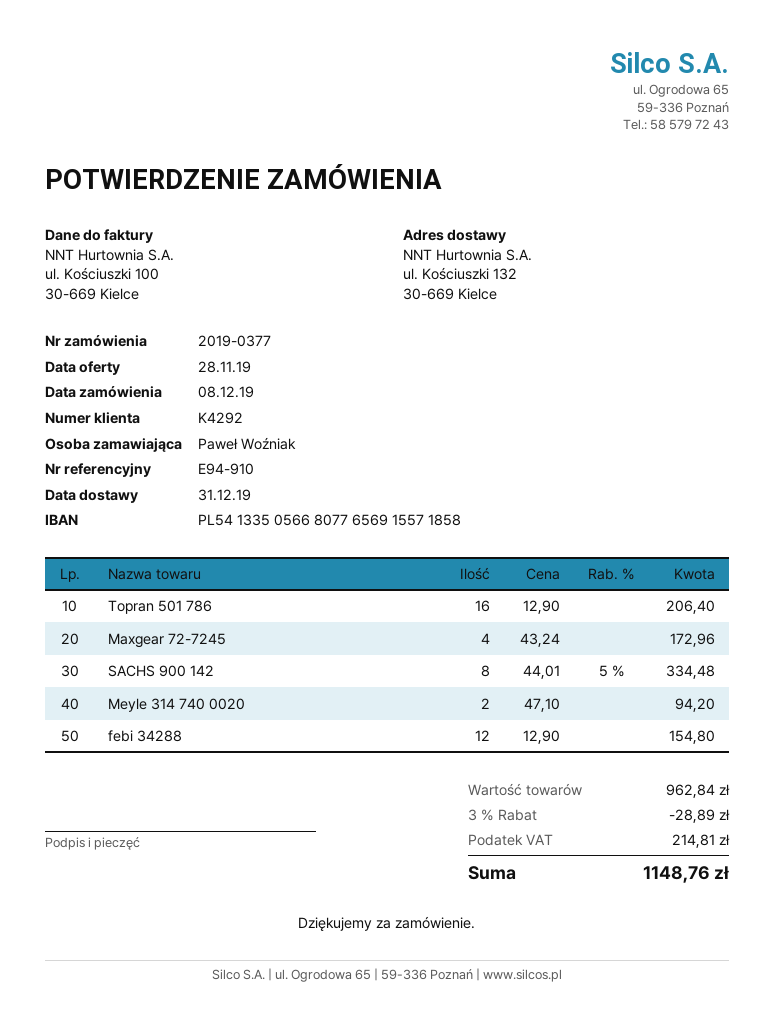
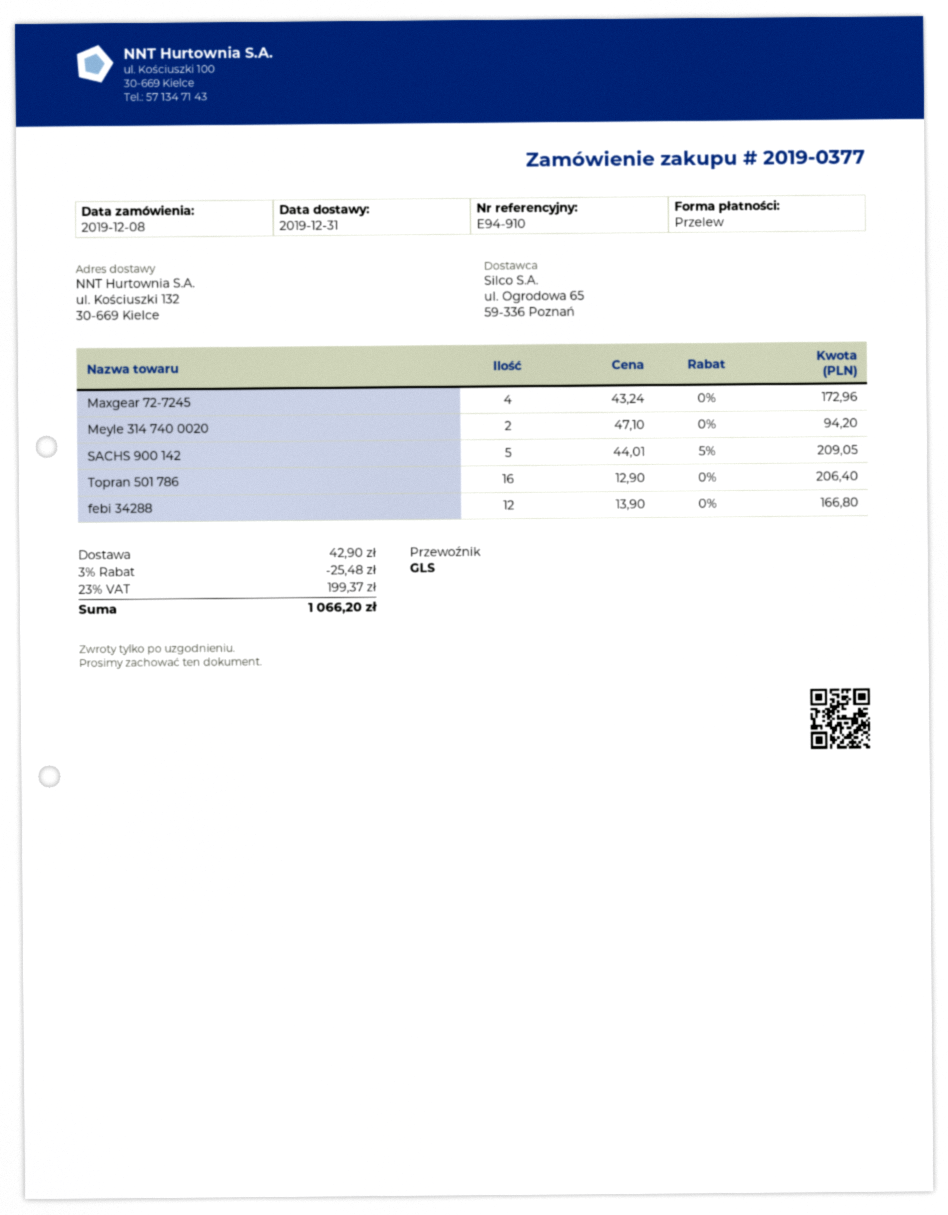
SACHS 900 142: 8 x 44.01 - 5% = 334.48 -> 5 x 44.01 - 5% = 209.05
febi 34288: 12 x 12.90 = 154.80 -> 12 x 13.90 = 166.80
discount: 3% = 28.89 -> 3% = 25.48
shipping: none -> 42.90
tax: 214.81 -> 199.37
total: 1148.76 -> 1066.20

